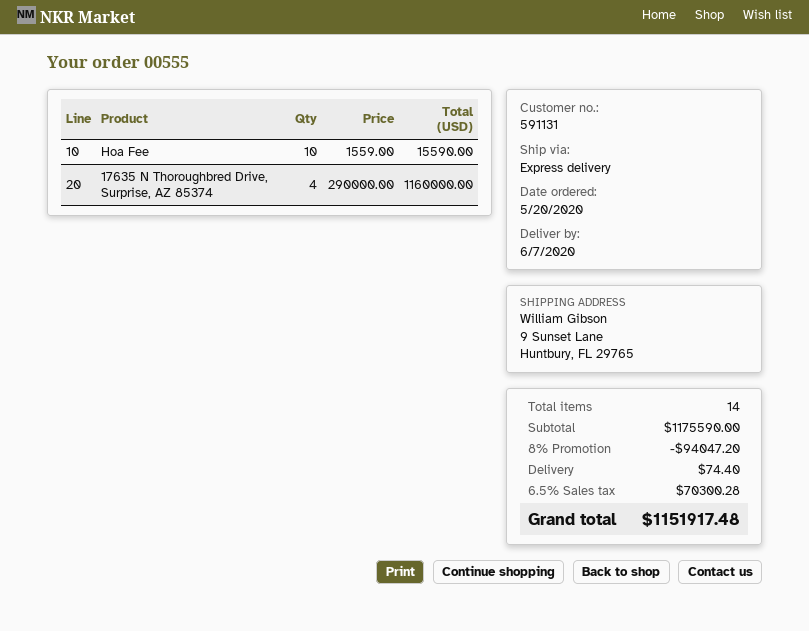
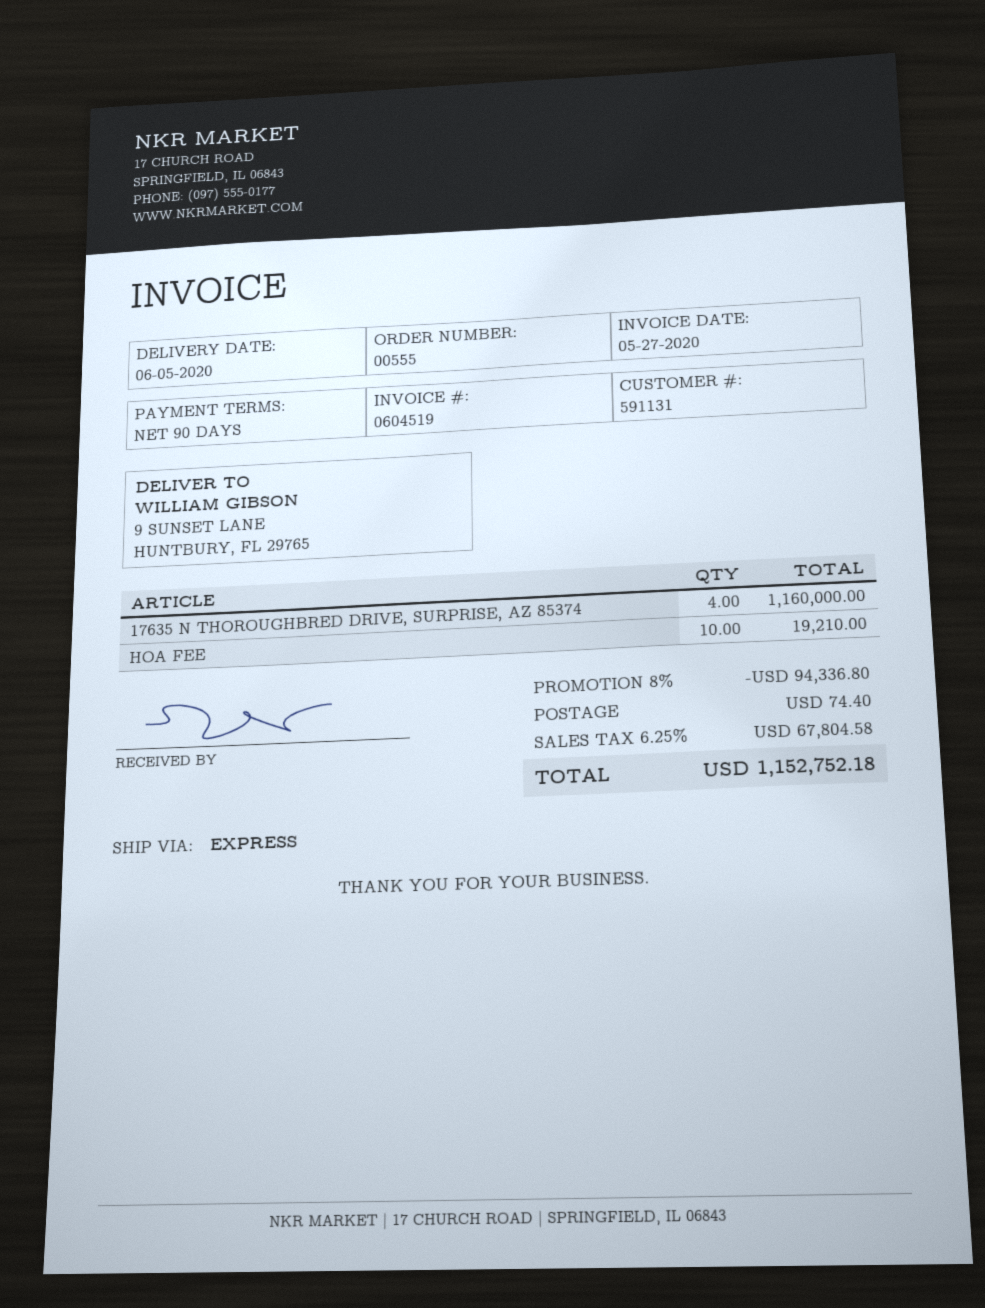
delivery date: 2020-06-07 -> 2020-06-05
Hoa Fee: 10 for 15590.00 -> 10 for 19210.00
discount: 8% = 94047.20 -> 8% = 94336.80
tax: 6.5% = 70300.28 -> 6.25% = 67804.58
total: 1151917.48 -> 1152752.18

